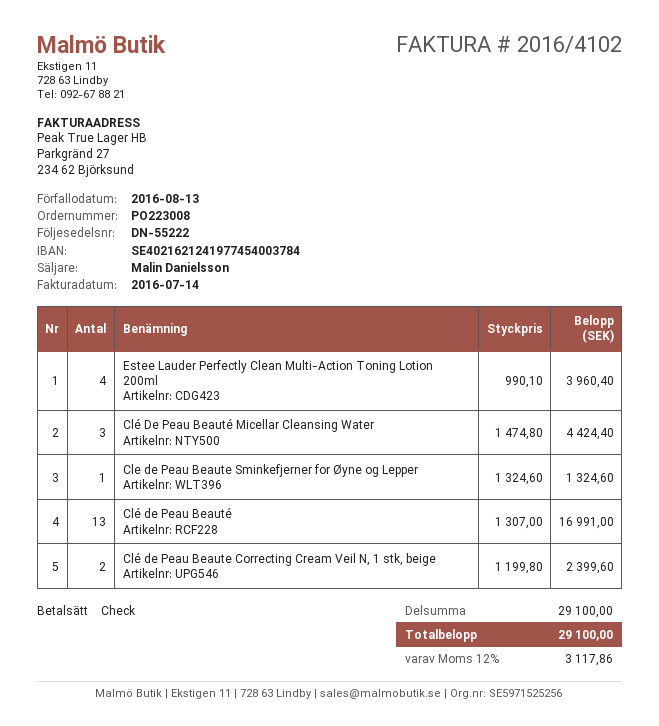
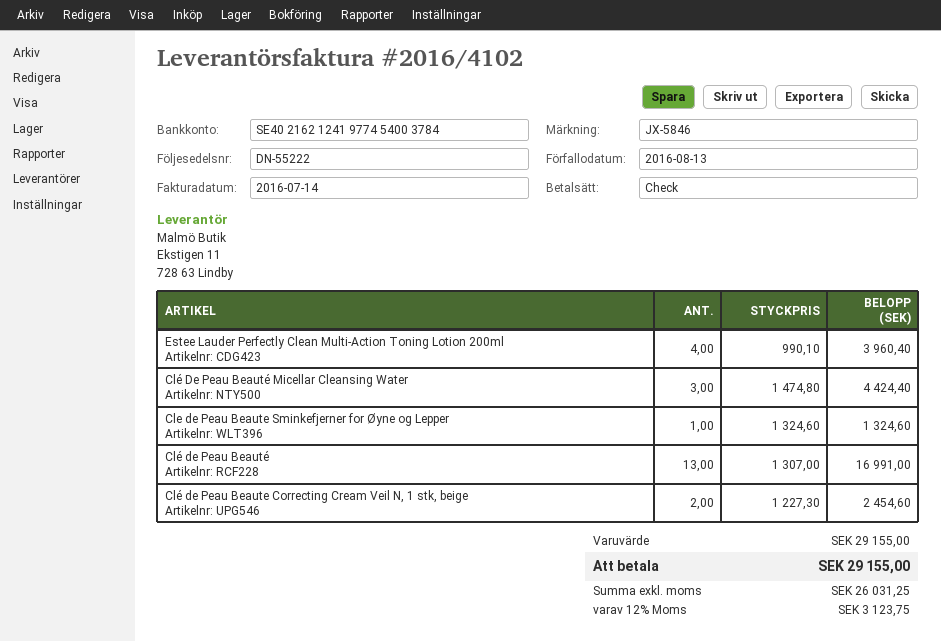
Clé de Peau Beaute Correcting Cream Veil N, 1 stk, beige: 2 x 1199.80 = 2399.60 -> 2 x 1227.30 = 2454.60
subtotal: 29100.00 -> 29155.00
tax: 12% = 3117.86 -> 12% = 3123.75
total: 29100.00 -> 29155.00

